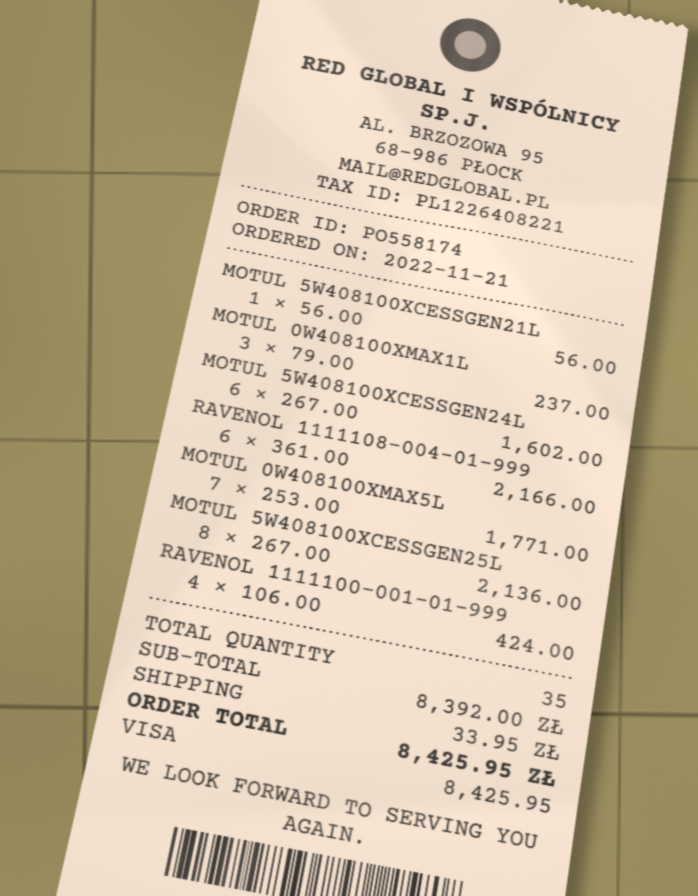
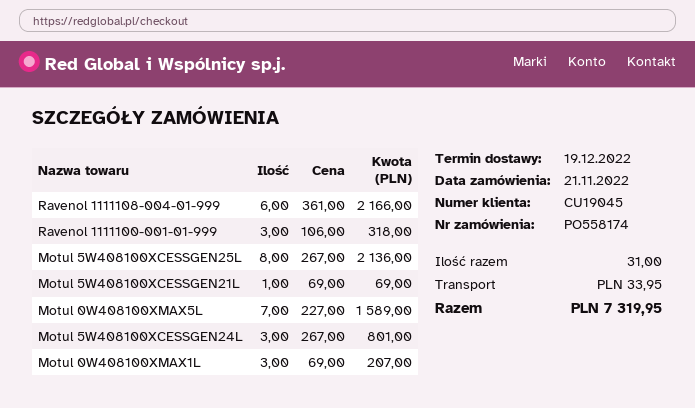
MOTUL 5W408100XCESSGEN21L: 1 x 56.00 = 56.00 -> 1 x 69.00 = 69.00
MOTUL 0W408100XMAX1L: 3 x 79.00 = 237.00 -> 3 x 69.00 = 207.00
MOTUL 5W408100XCESSGEN24L: 6 x 267.00 = 1602.00 -> 3 x 267.00 = 801.00
MOTUL 0W408100XMAX5L: 7 x 253.00 = 1771.00 -> 7 x 227.00 = 1589.00
RAVENOL 1111100-001-01-999: 4 x 106.00 = 424.00 -> 3 x 106.00 = 318.00
total quantity: 35 -> 31
total: 8425.95 -> 7319.95

